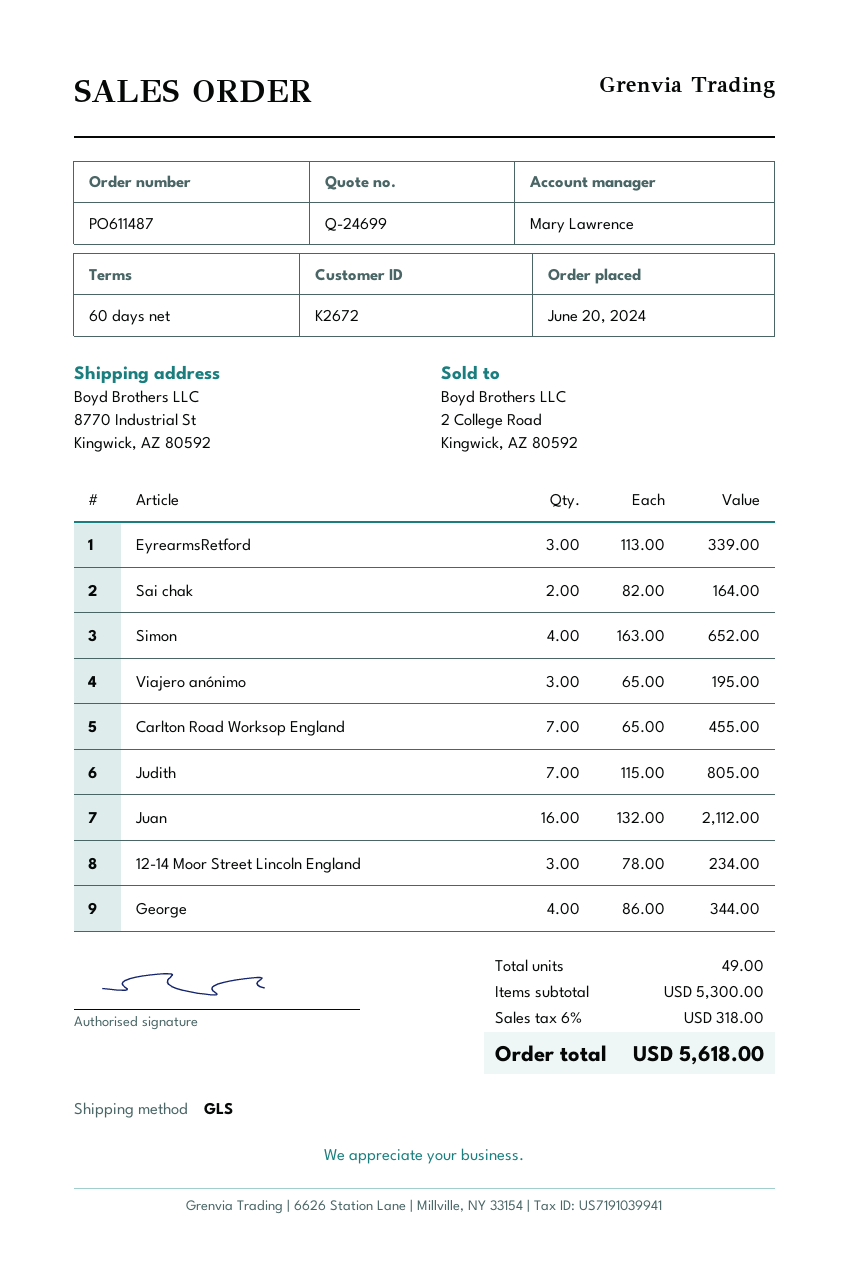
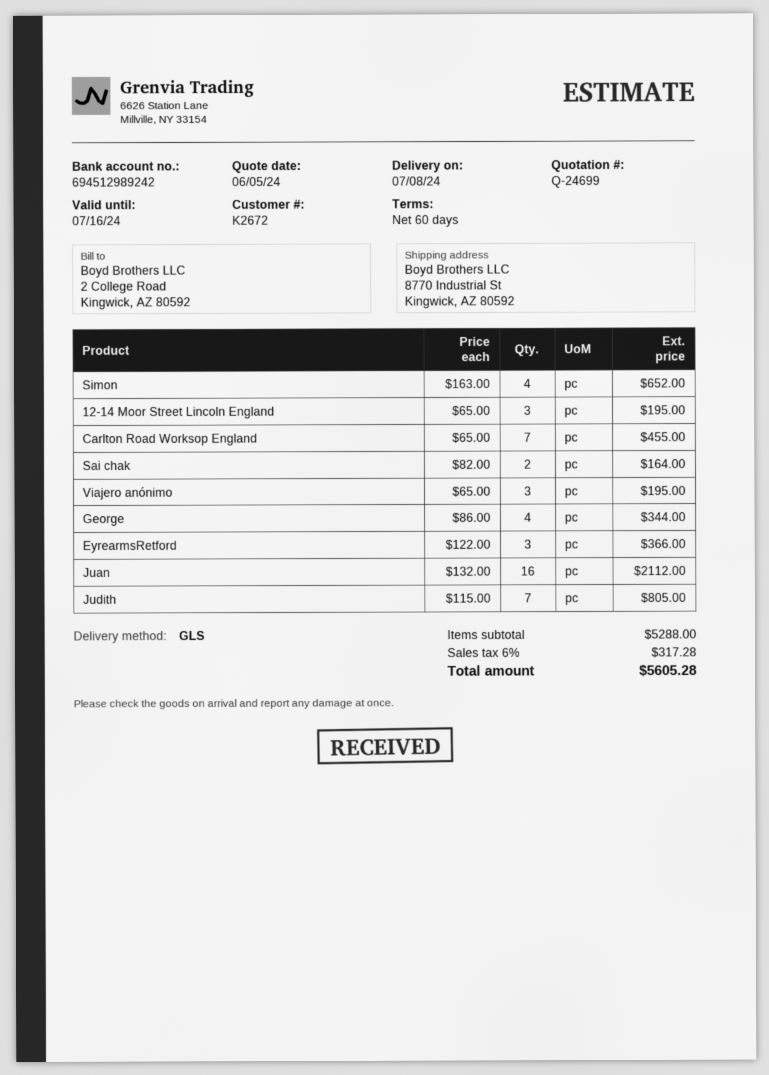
EyrearmsRetford: 3 x 113.00 = 339.00 -> 3 x 122.00 = 366.00
12-14 Moor Street Lincoln England: 3 x 78.00 = 234.00 -> 3 x 65.00 = 195.00
subtotal: 5300.00 -> 5288.00
tax: 6% = 318.00 -> 6% = 317.28
total: 5618.00 -> 5605.28

